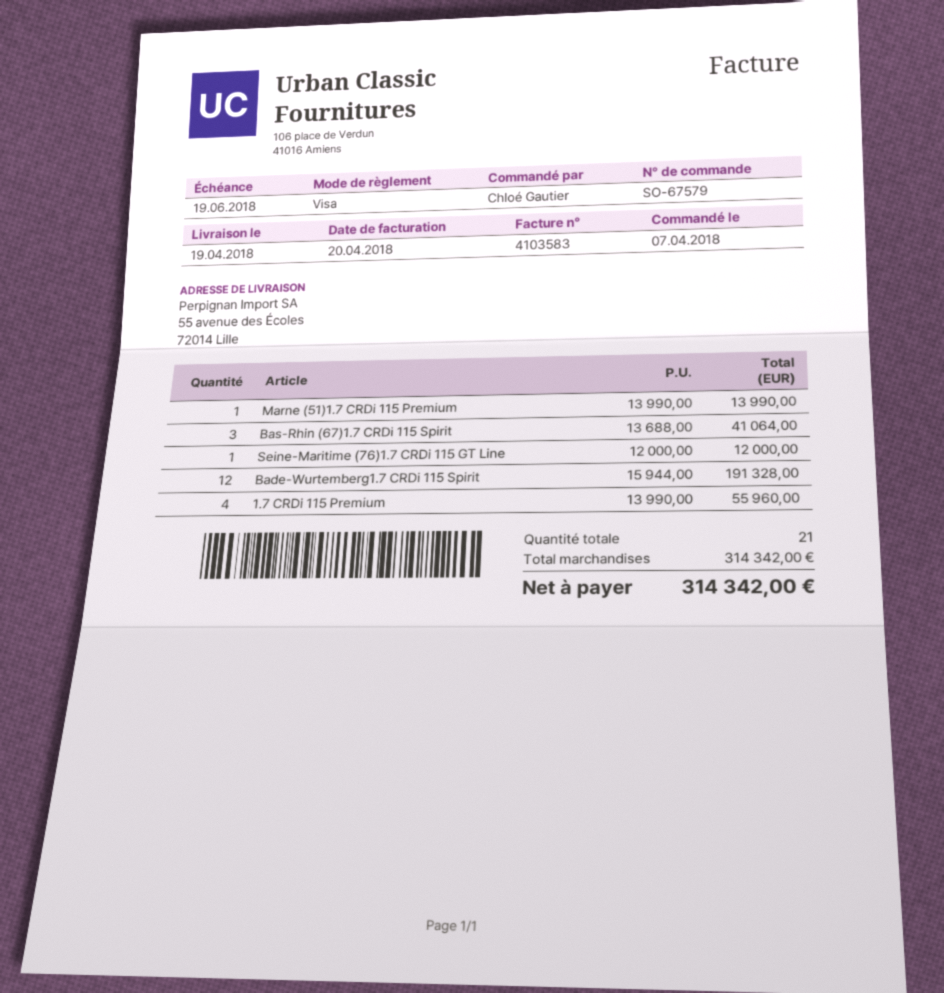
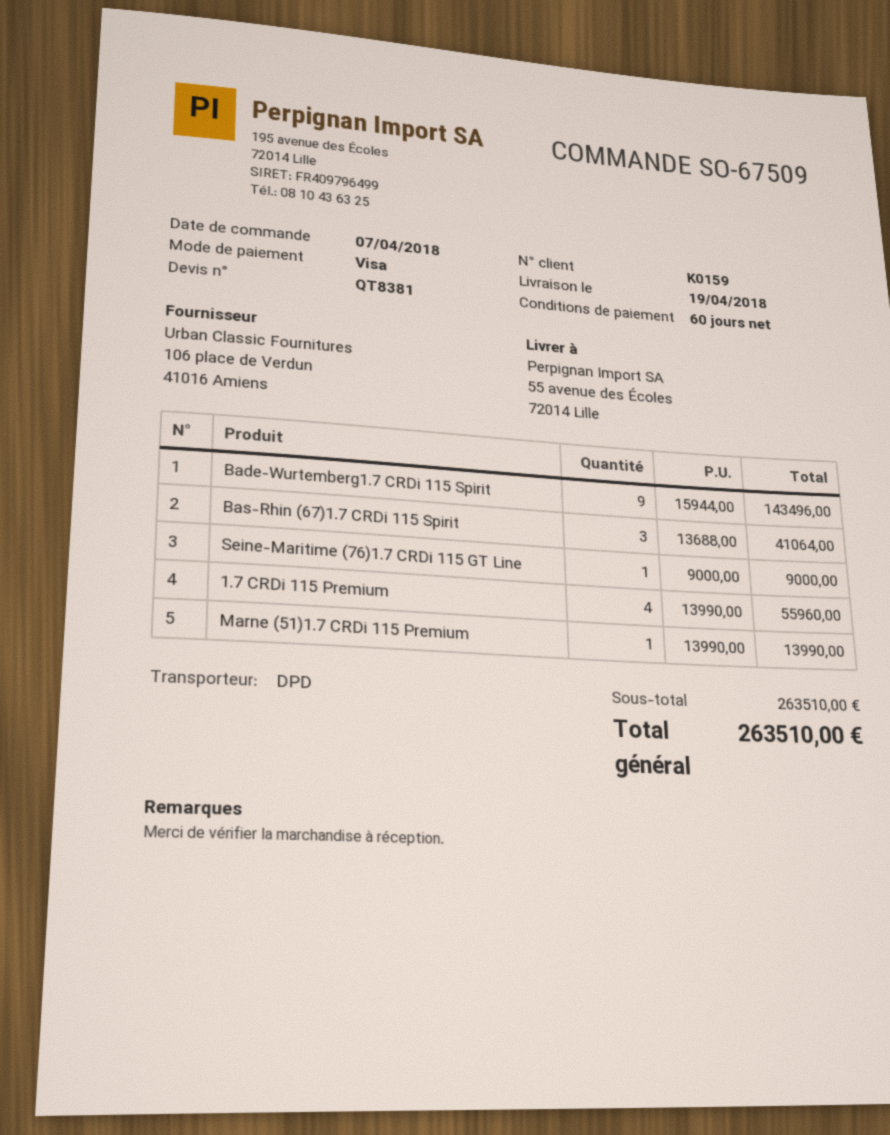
order number: SO-67579 -> SO-67509
Seine-Maritime (76)1.7 CRDi 115 GT Line: 1 x 12000.00 = 12000.00 -> 1 x 9000.00 = 9000.00
Bade-Wurtemberg1.7 CRDi 115 Spirit: 12 x 15944.00 = 191328.00 -> 9 x 15944.00 = 143496.00
subtotal: 314342.00 -> 263510.00
total: 314342.00 -> 263510.00

